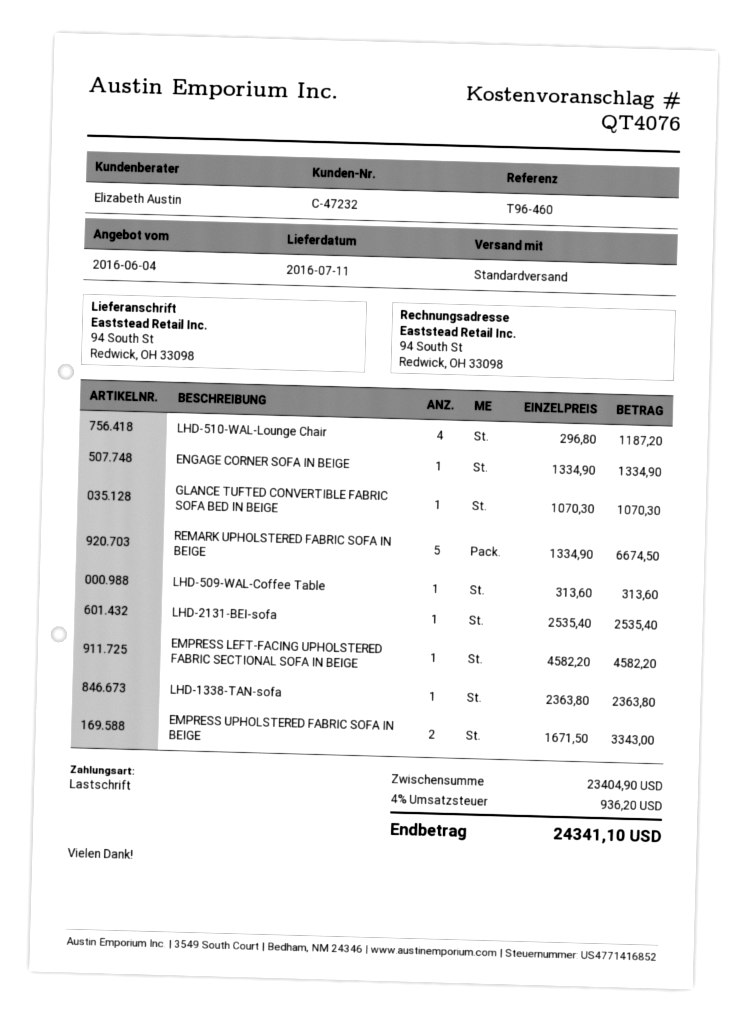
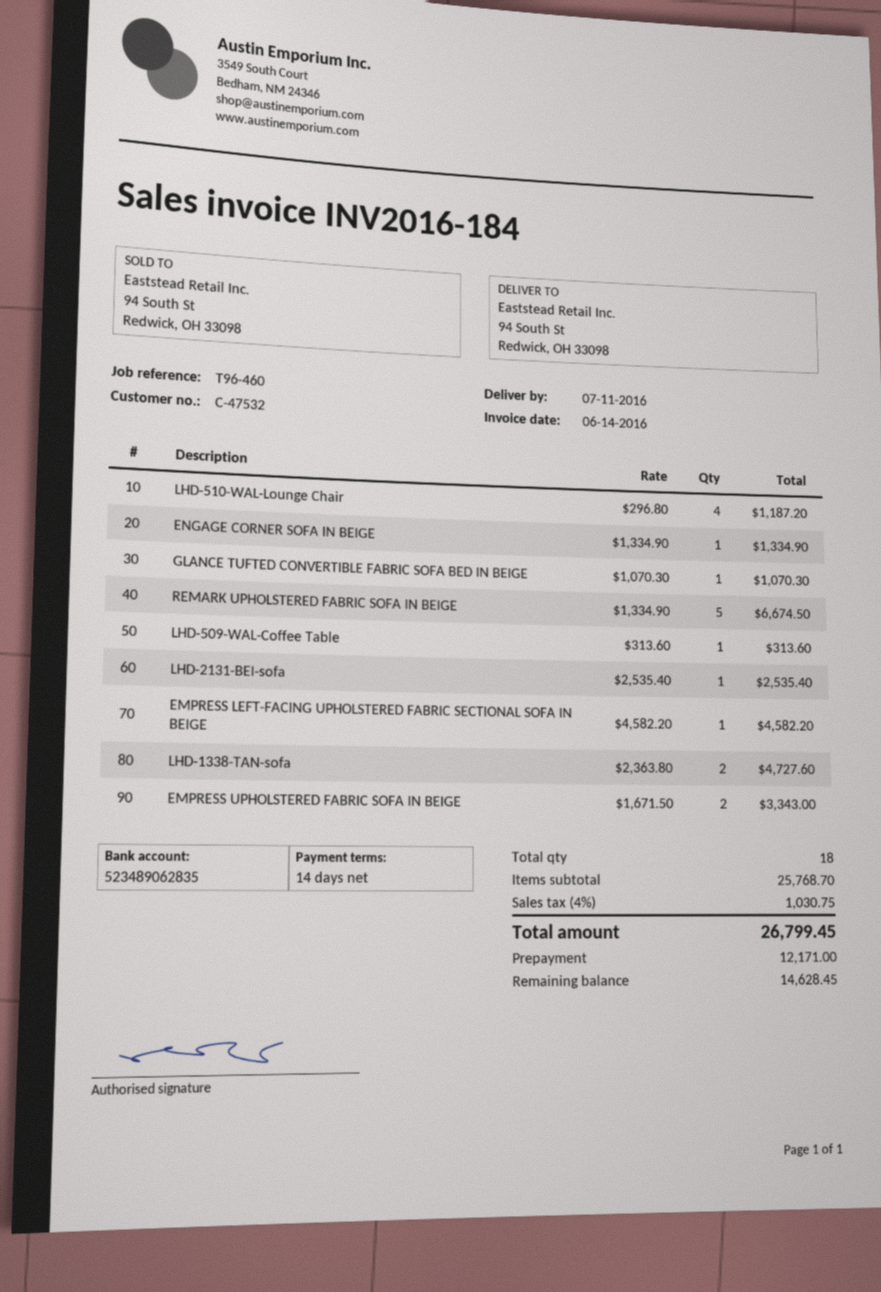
customer number: C-47232 -> C-47532
LHD-1338-TAN-sofa: 1 x 2363.80 = 2363.80 -> 2 x 2363.80 = 4727.60
subtotal: 23404.90 -> 25768.70
tax: 4% = 936.20 -> 4% = 1030.75
total: 24341.10 -> 26799.45

